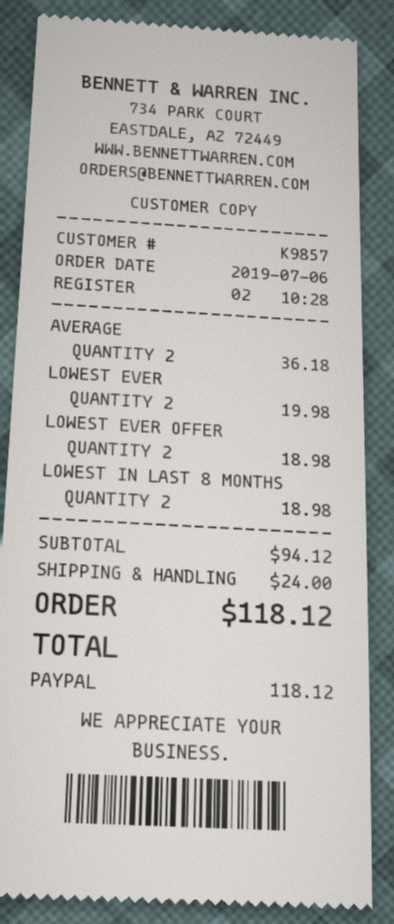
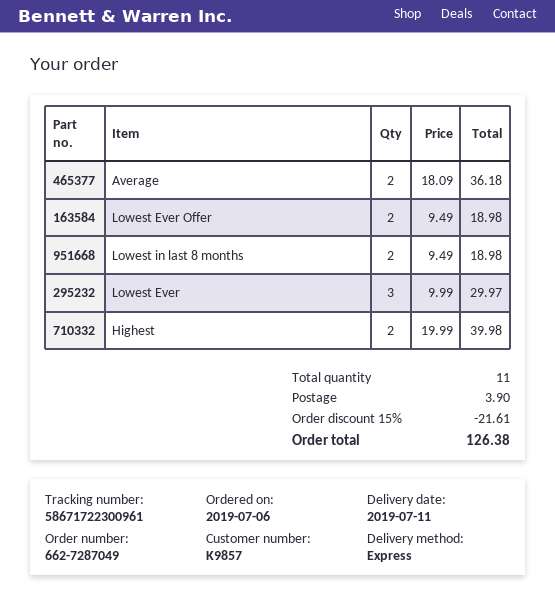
LOWEST EVER: 2 for 19.98 -> 3 for 29.97
Highest: none -> 2 for 39.98
discount: none -> 15% = 21.61
shipping: 24.00 -> 3.90
total: 118.12 -> 126.38

